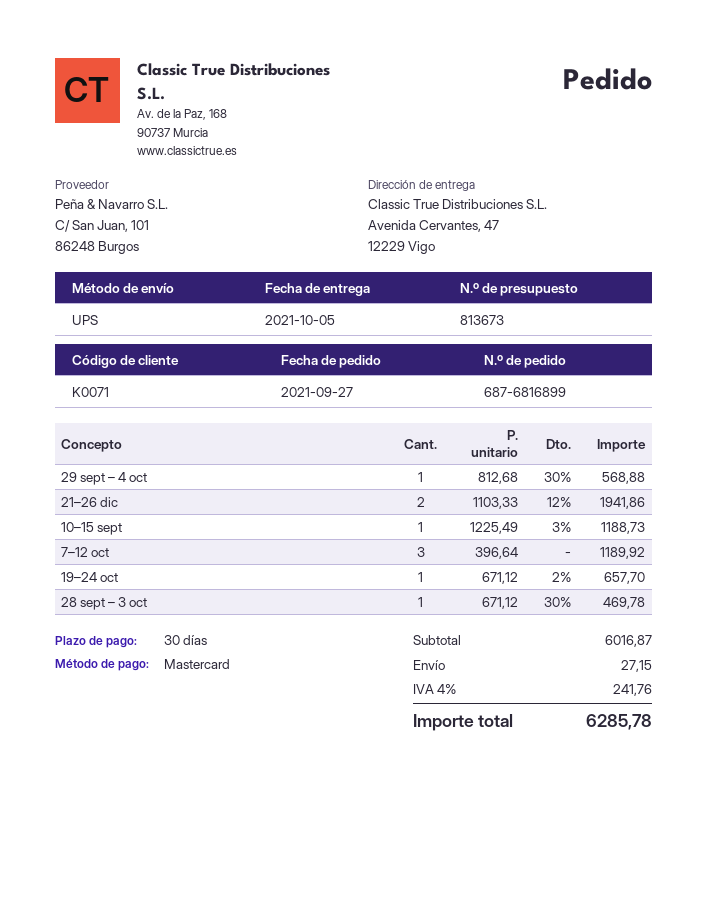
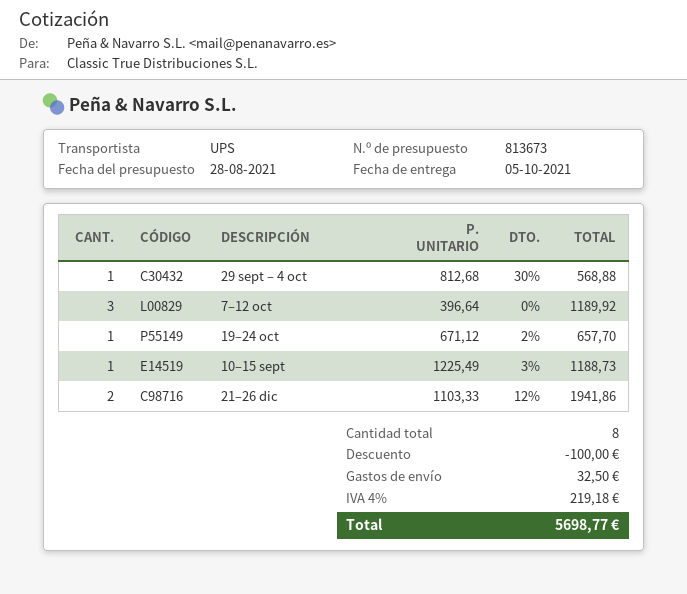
28 sept – 3 oct: 1 x 671.12 - 30% = 469.78 -> none
discount: none -> 100.00
shipping: 27.15 -> 32.50
tax: 4% = 241.76 -> 4% = 219.18
total: 6285.78 -> 5698.77

